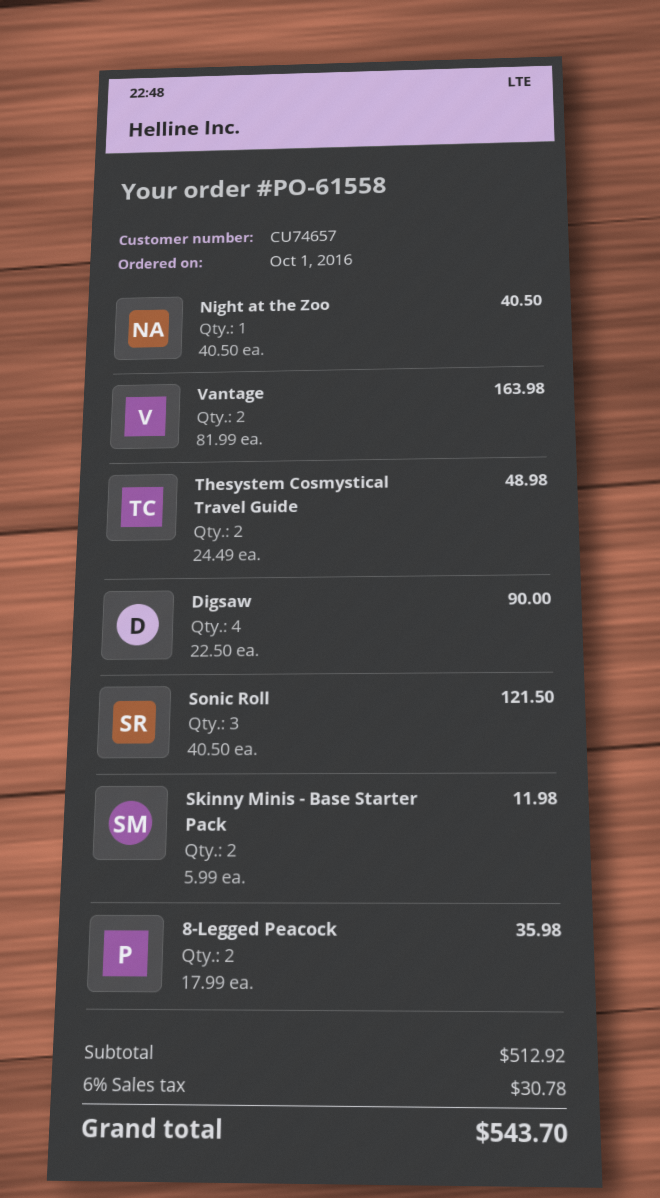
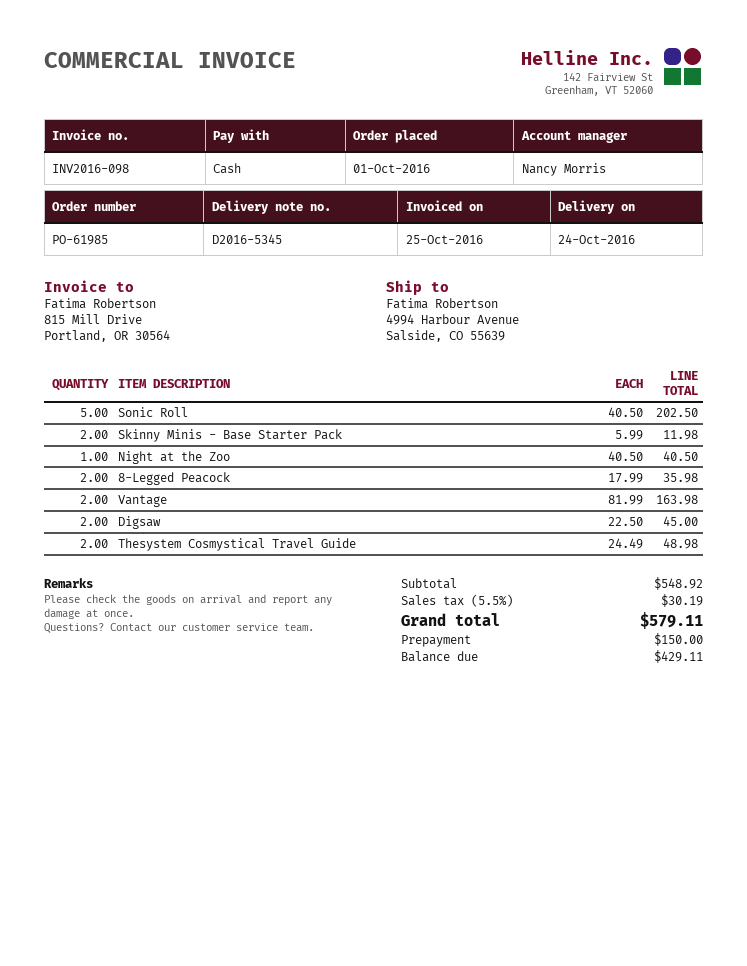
order number: PO-61558 -> PO-61985
Digsaw: 4 x 22.50 = 90.00 -> 2 x 22.50 = 45.00
Sonic Roll: 3 x 40.50 = 121.50 -> 5 x 40.50 = 202.50
subtotal: 512.92 -> 548.92
tax: 6% = 30.78 -> 5.5% = 30.19
total: 543.70 -> 579.11

